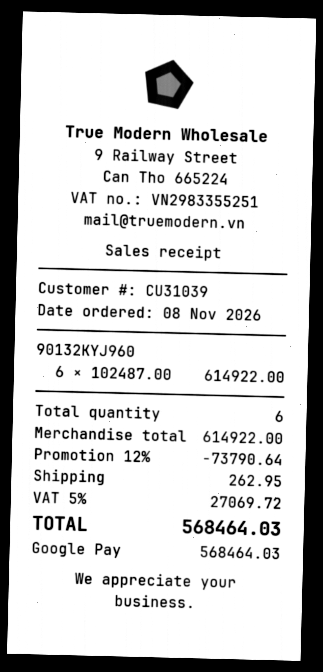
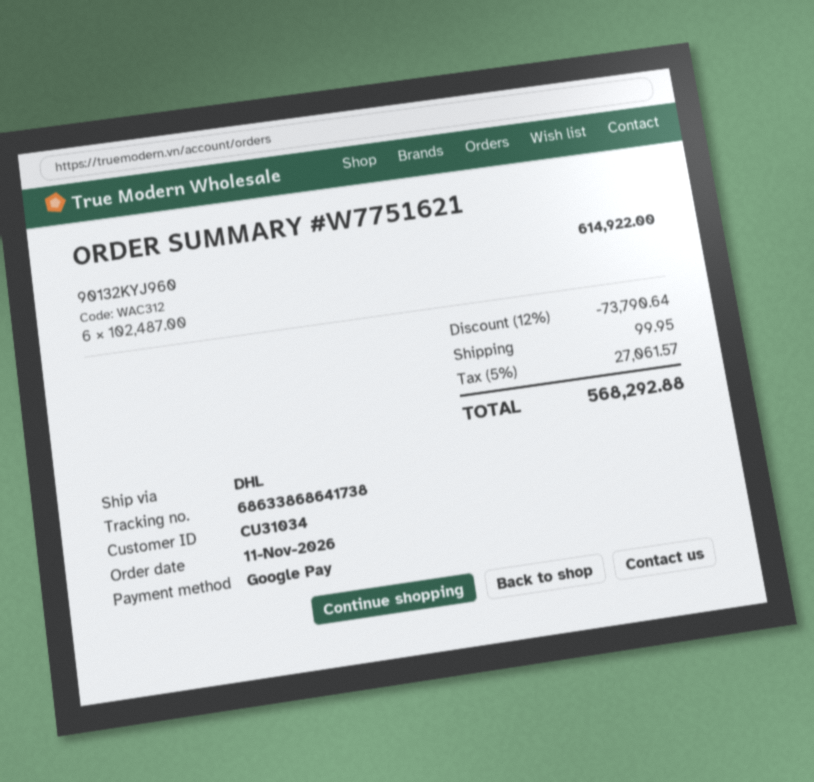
order date: 2026-11-08 -> 2026-11-11
customer number: CU31039 -> CU31034
shipping: 262.95 -> 99.95
tax: 5% = 27069.72 -> 5% = 27061.57
total: 568464.03 -> 568292.88

